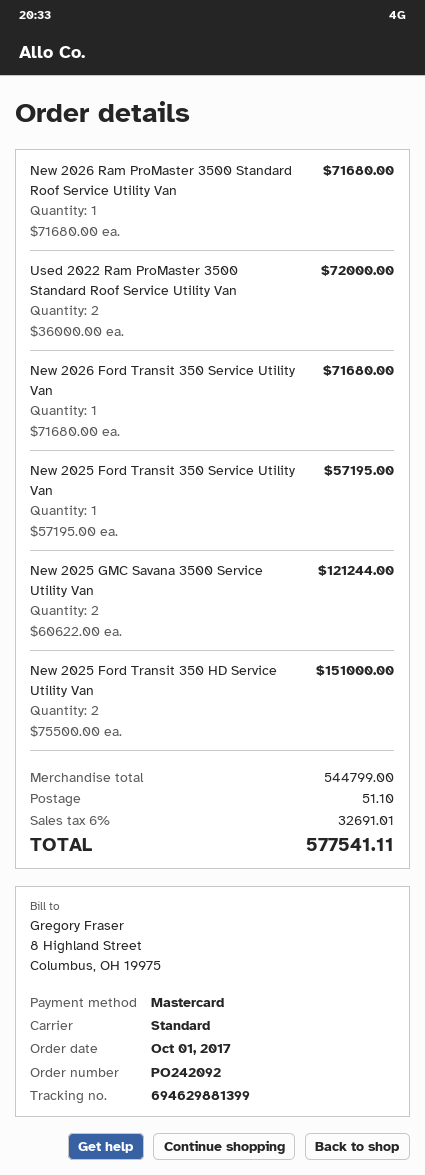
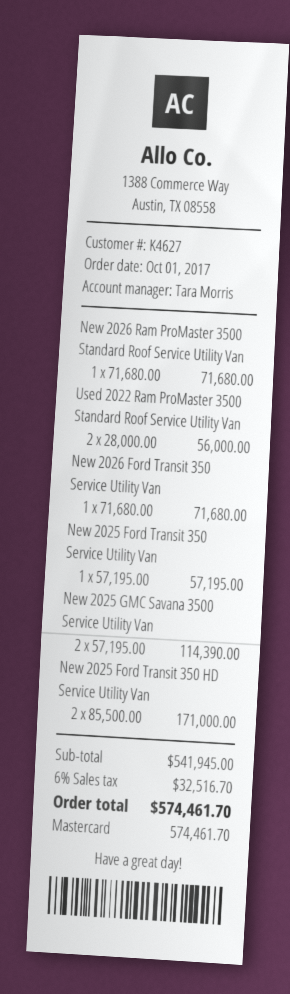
Used 2022 Ram ProMaster 3500 Standard Roof Service Utility Van: 2 x 36000.00 = 72000.00 -> 2 x 28000.00 = 56000.00
New 2025 GMC Savana 3500 Service Utility Van: 2 x 60622.00 = 121244.00 -> 2 x 57195.00 = 114390.00
New 2025 Ford Transit 350 HD Service Utility Van: 2 x 75500.00 = 151000.00 -> 2 x 85500.00 = 171000.00
subtotal: 544799.00 -> 541945.00
shipping: 51.10 -> none
tax: 6% = 32691.01 -> 6% = 32516.70
total: 577541.11 -> 574461.70

